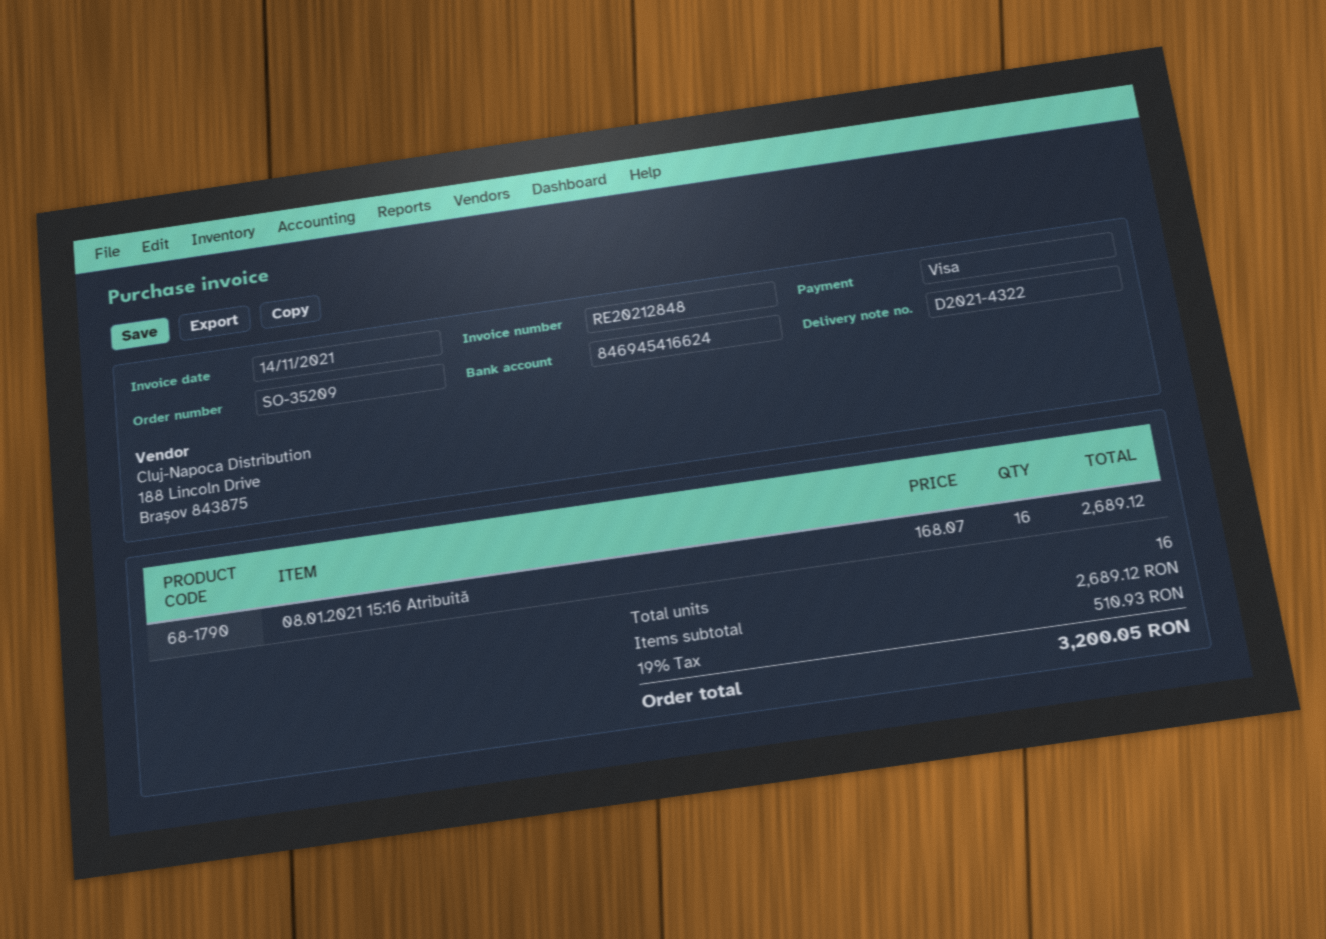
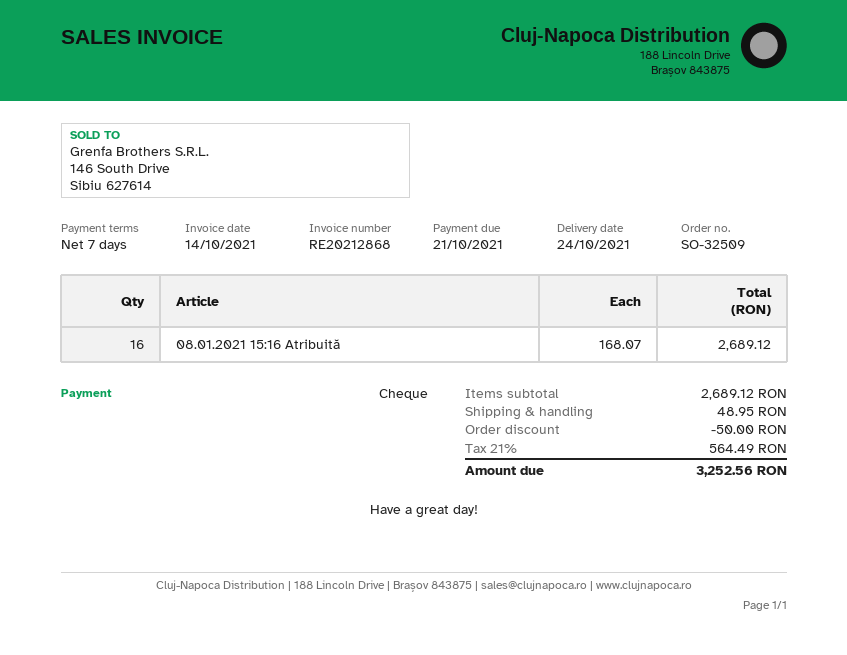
order number: SO-35209 -> SO-32509
invoice number: RE20212848 -> RE20212868
invoice date: 2021-11-14 -> 2021-10-14
payment method: Visa -> cheque
discount: none -> 50.00
shipping: none -> 48.95
tax: 19% = 510.93 -> 21% = 564.49
total: 3200.05 -> 3252.56

